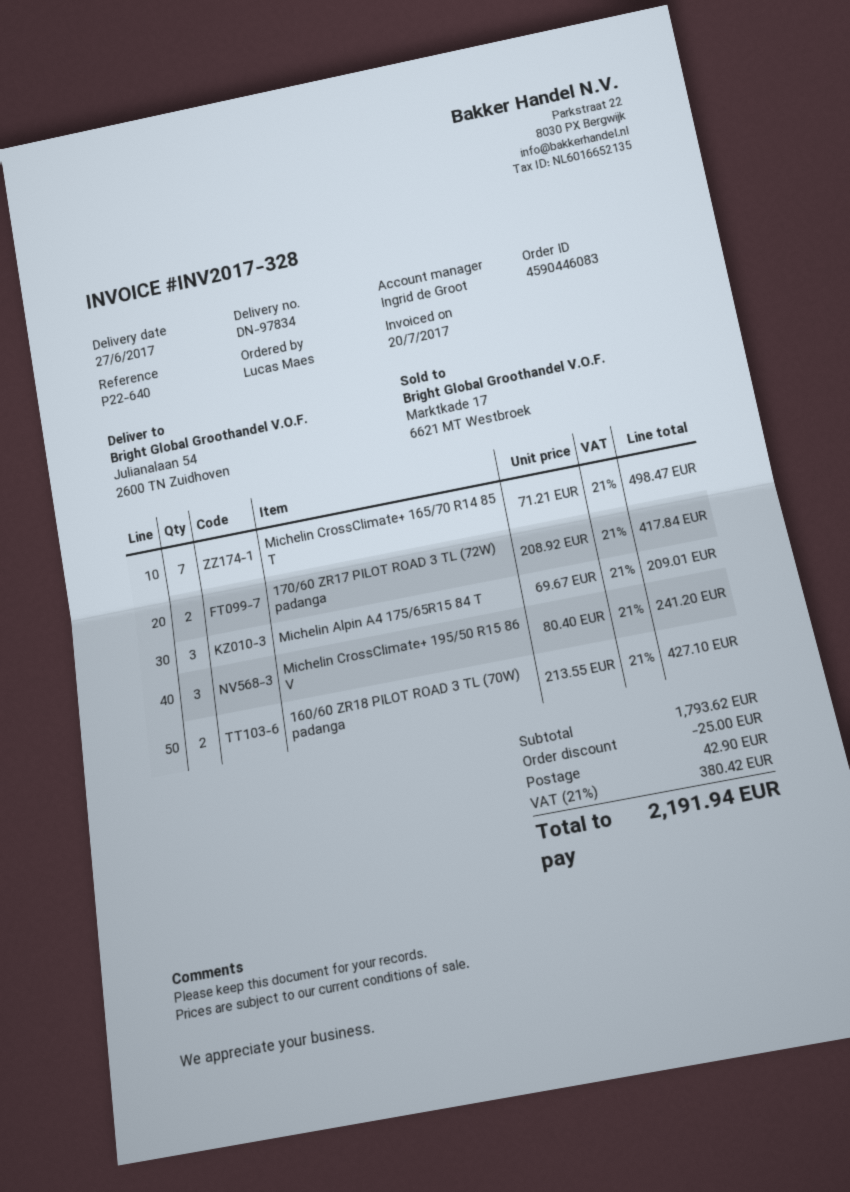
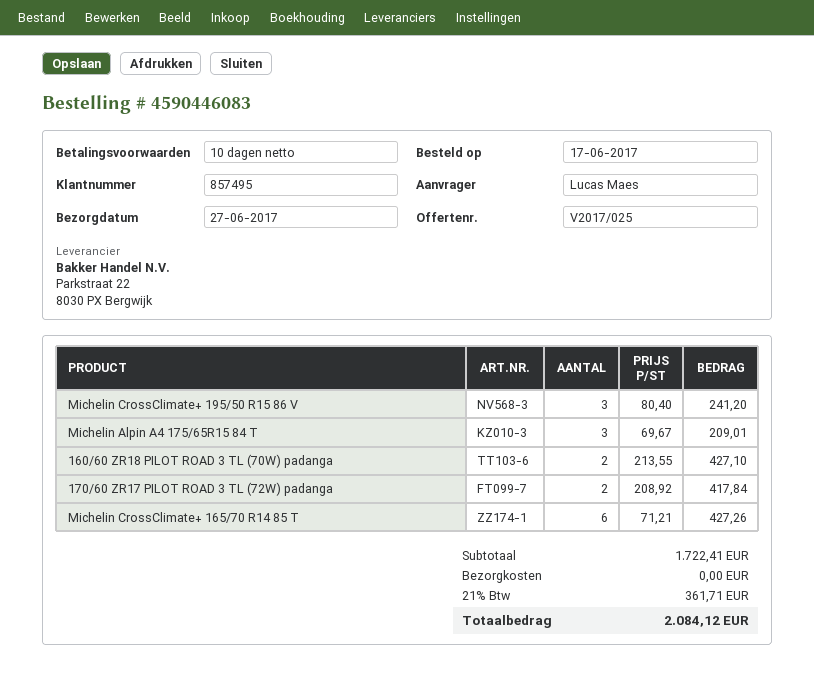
Michelin CrossClimate+ 165/70 R14 85 T: 7 x 71.21 = 498.47 -> 6 x 71.21 = 427.26
subtotal: 1793.62 -> 1722.41
discount: 25.00 -> none
shipping: 42.90 -> 0.00
tax: 21% = 380.42 -> 21% = 361.71
total: 2191.94 -> 2084.12

